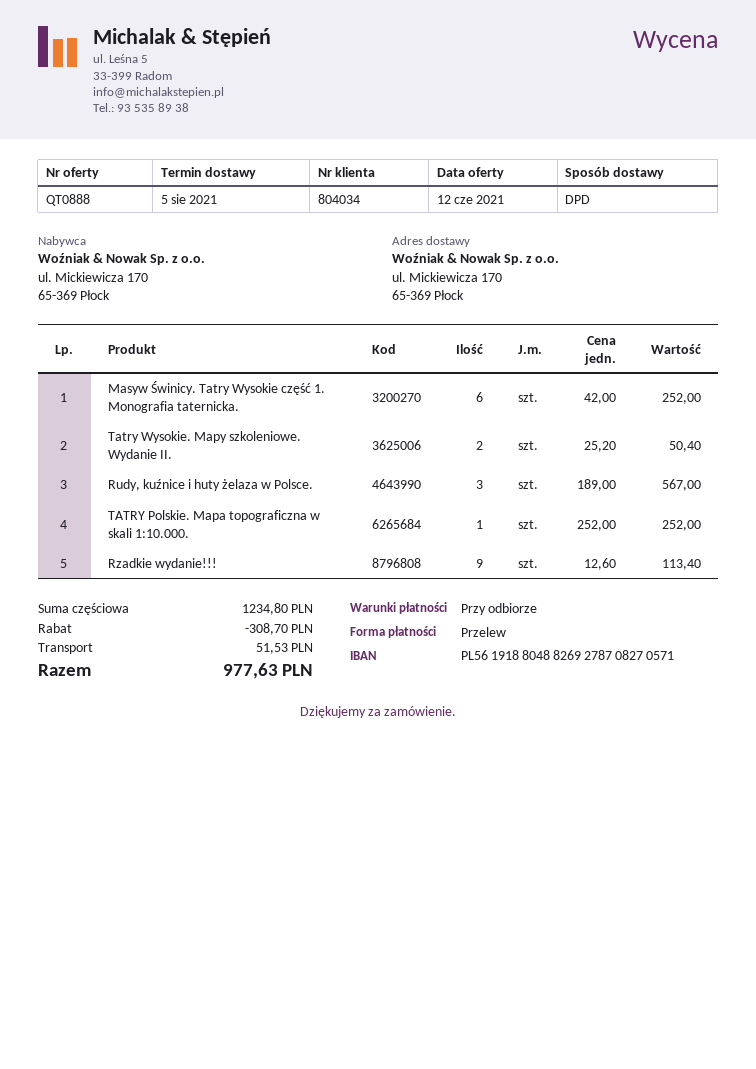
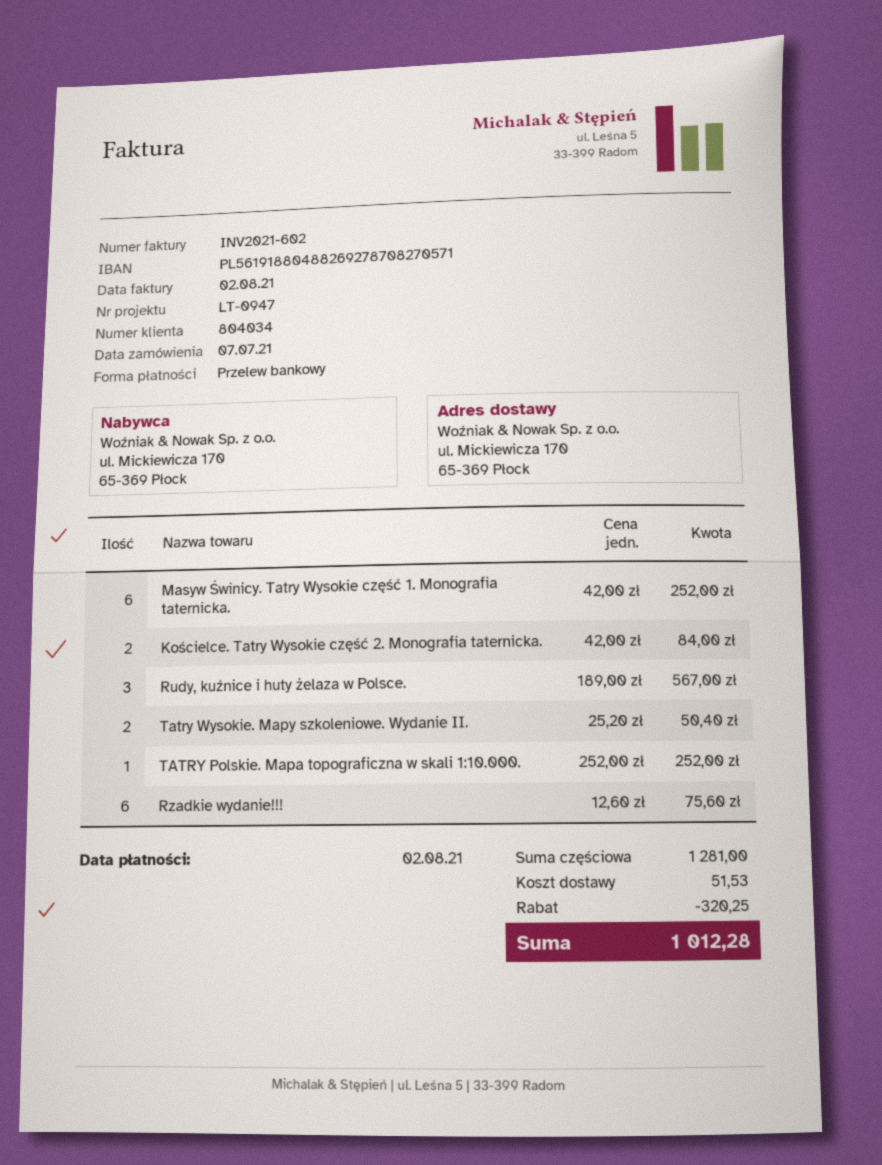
Rzadkie wydanie!!!: 9 x 12.60 = 113.40 -> 6 x 12.60 = 75.60
Kościelce. Tatry Wysokie część 2. Monografia taternicka.: none -> 2 x 42.00 = 84.00
subtotal: 1234.80 -> 1281.00
discount: 308.70 -> 320.25
total: 977.63 -> 1012.28

